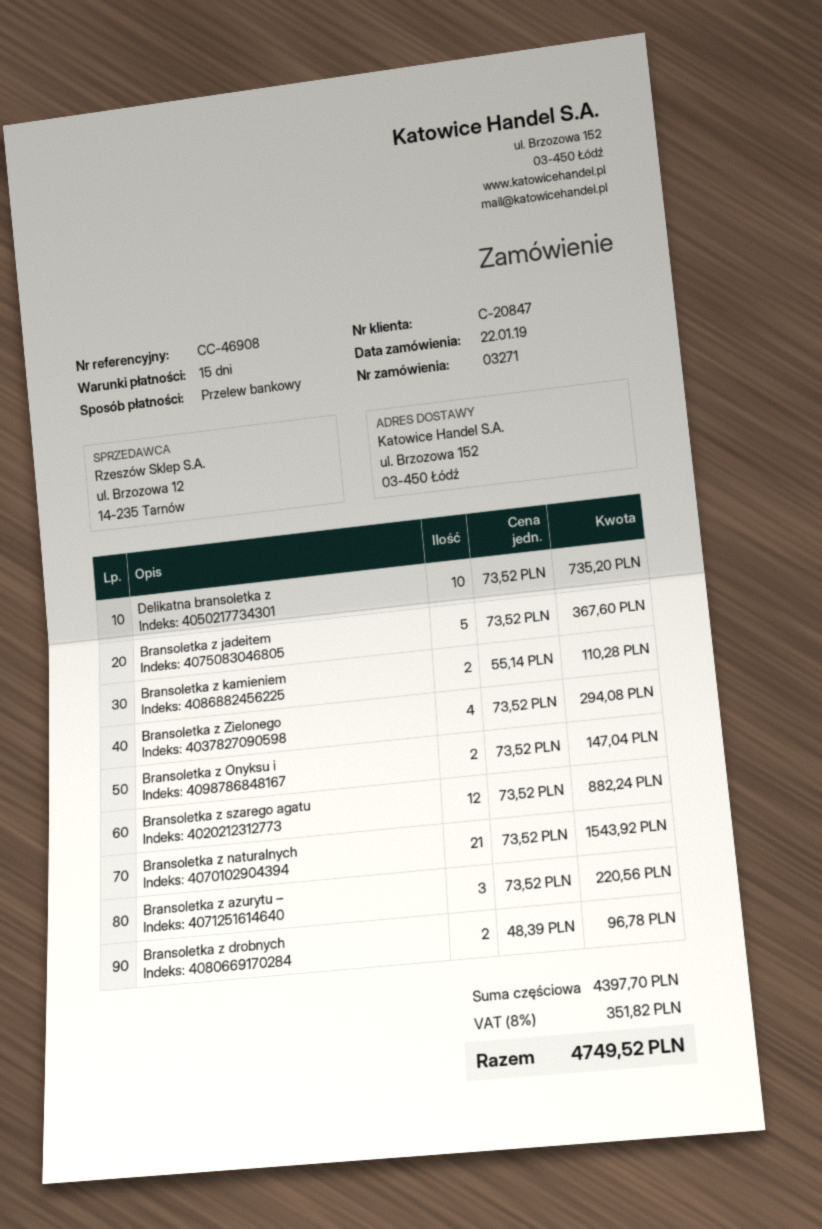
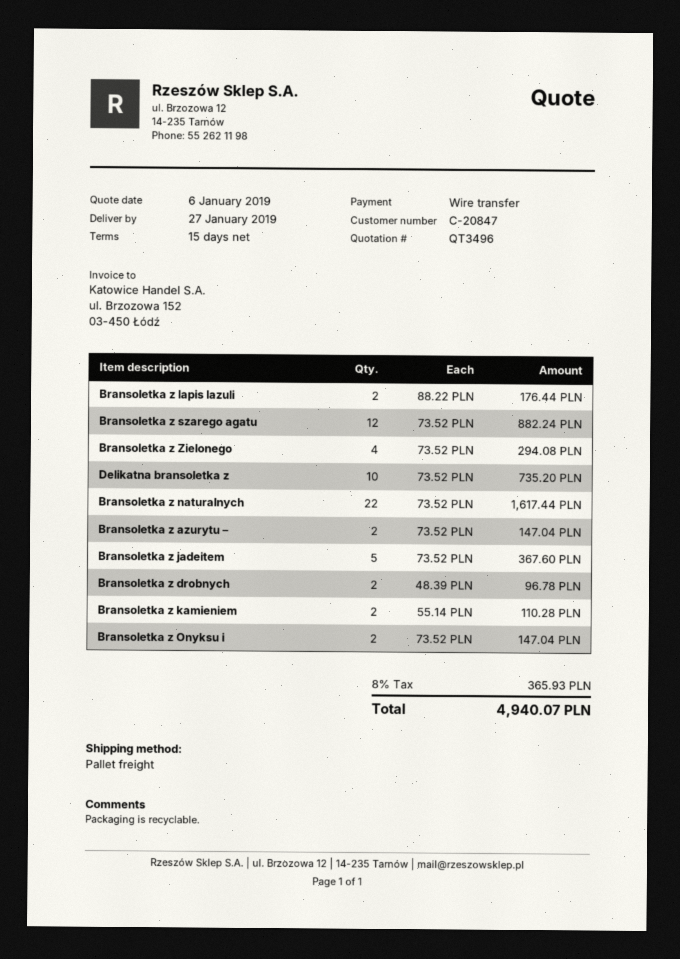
Bransoletka z naturalnych: 21 x 73.52 = 1543.92 -> 22 x 73.52 = 1617.44
Bransoletka z azurytu –: 3 x 73.52 = 220.56 -> 2 x 73.52 = 147.04
Bransoletka z lapis lazuli: none -> 2 x 88.22 = 176.44
tax: 8% = 351.82 -> 8% = 365.93
total: 4749.52 -> 4940.07

